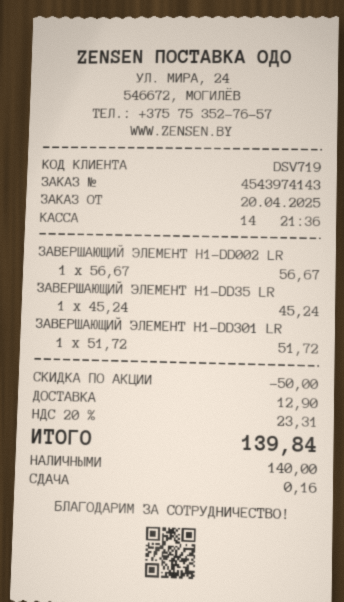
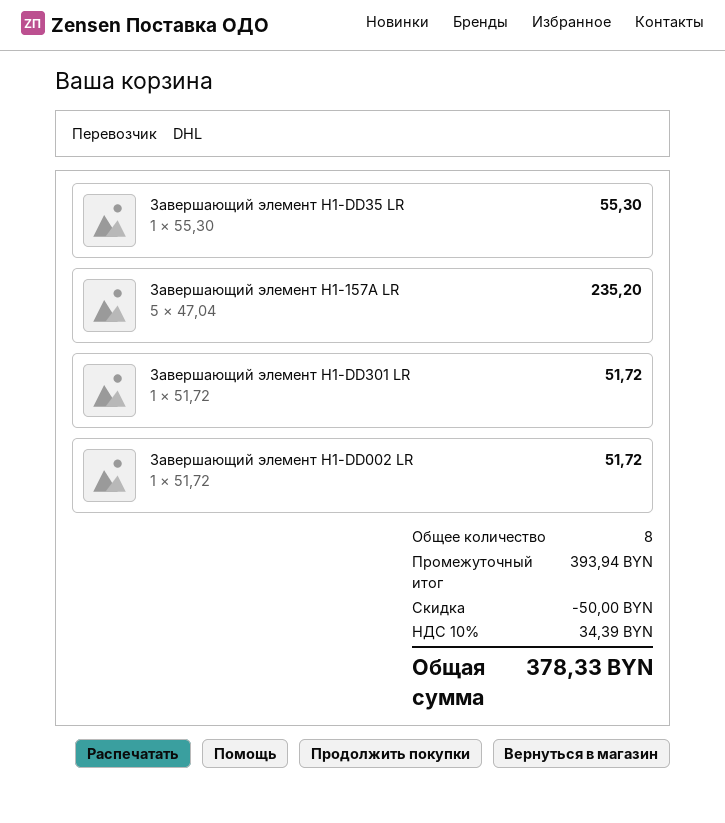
ЗАВЕРШАЮЩИЙ ЭЛЕМЕНТ H1-DD002 LR: 1 x 56.67 = 56.67 -> 1 x 51.72 = 51.72
ЗАВЕРШАЮЩИЙ ЭЛЕМЕНТ H1-DD35 LR: 1 x 45.24 = 45.24 -> 1 x 55.30 = 55.30
Завершающий элемент H1-157A LR: none -> 5 x 47.04 = 235.20
shipping: 12.90 -> none
tax: 20% = 23.31 -> 10% = 34.39
total: 139.84 -> 378.33

